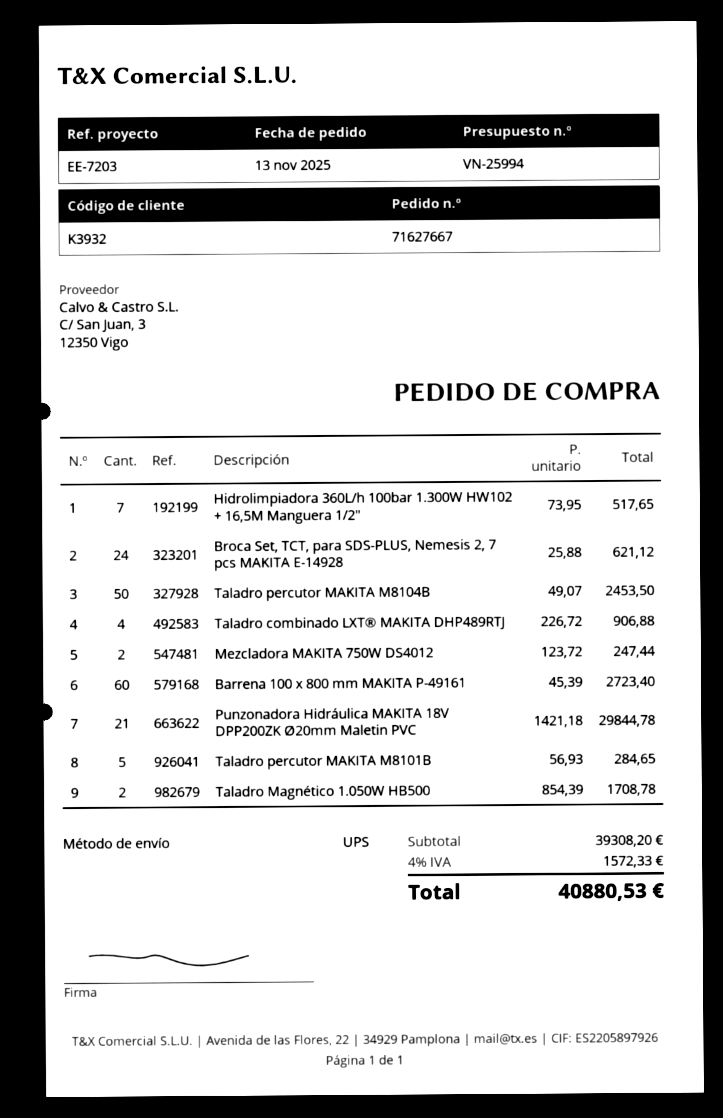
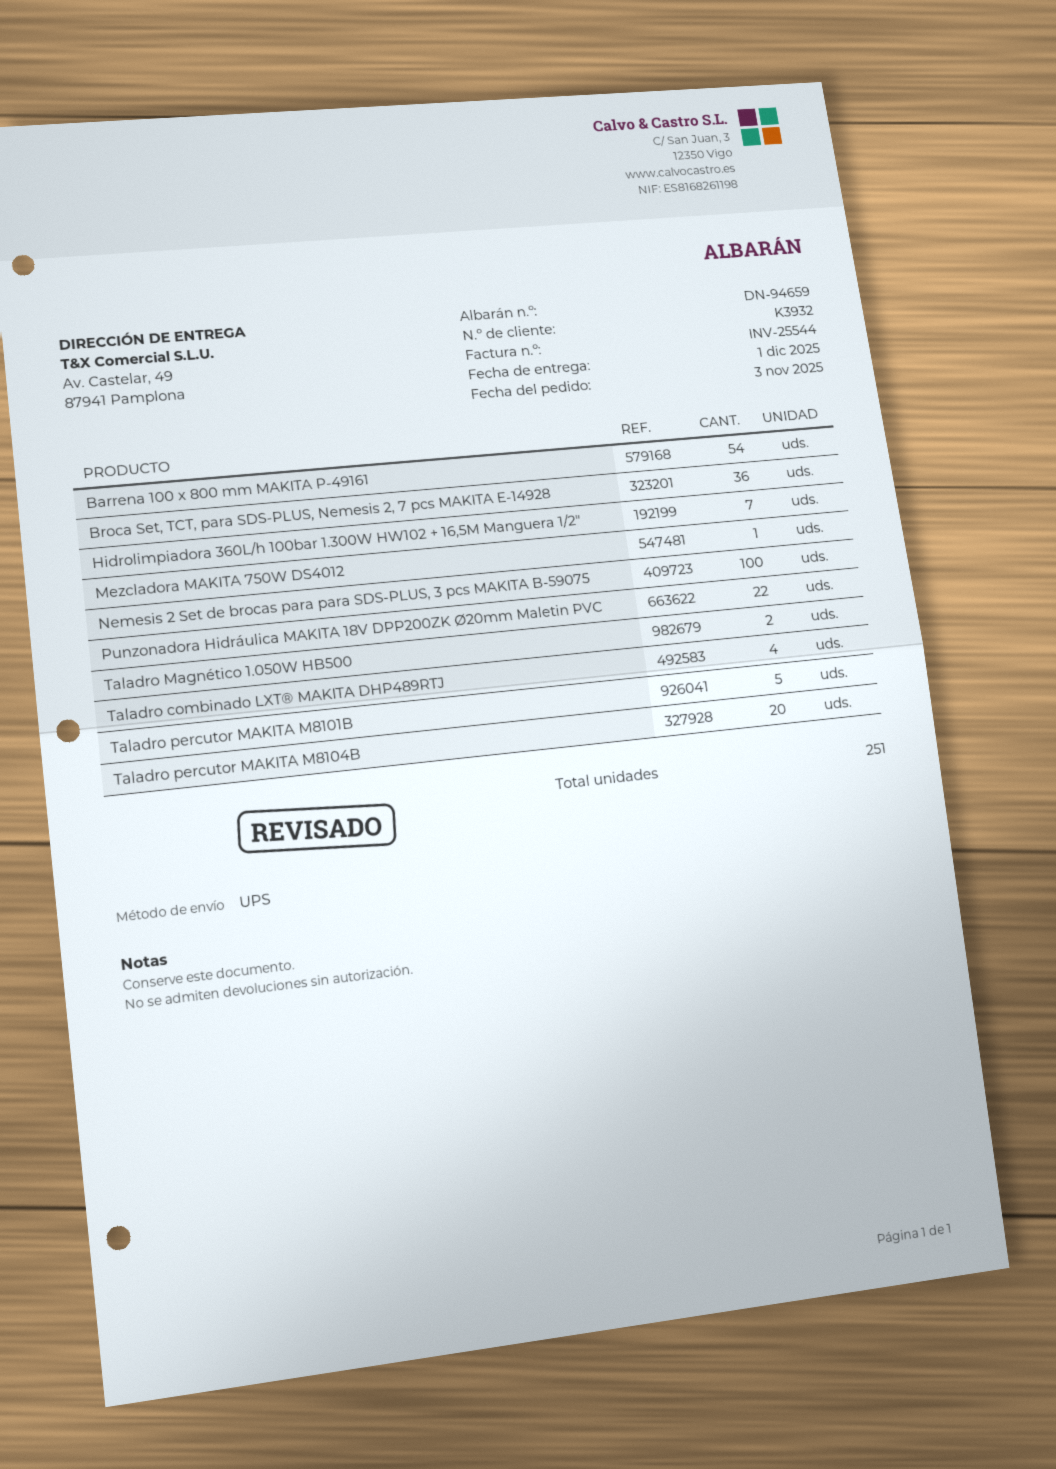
order date: 2025-11-13 -> 2025-11-03
Broca Set, TCT, para SDS-PLUS, Nemesis 2, 7 pcs MAKITA E-14928: 24 -> 36
Taladro percutor MAKITA M8104B: 50 -> 20
Mezcladora MAKITA 750W DS4012: 2 -> 1
Barrena 100 x 800 mm MAKITA P-49161: 60 -> 54
Punzonadora Hidráulica MAKITA 18V DPP200ZK Ø20mm Maletin PVC: 21 -> 22
Nemesis 2 Set de brocas para para SDS-PLUS, 3 pcs MAKITA B-59075: none -> 100

